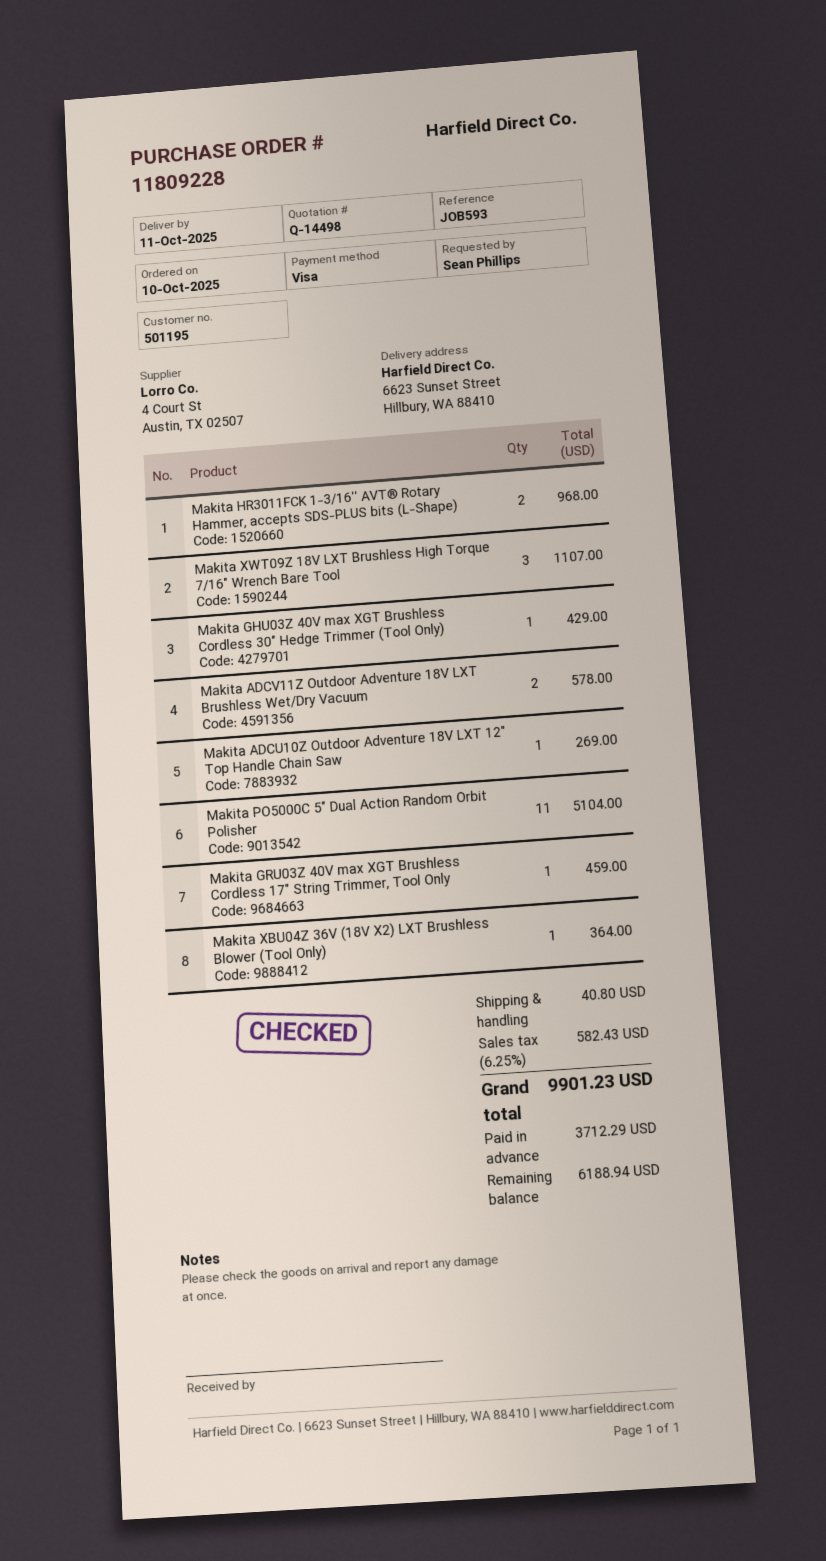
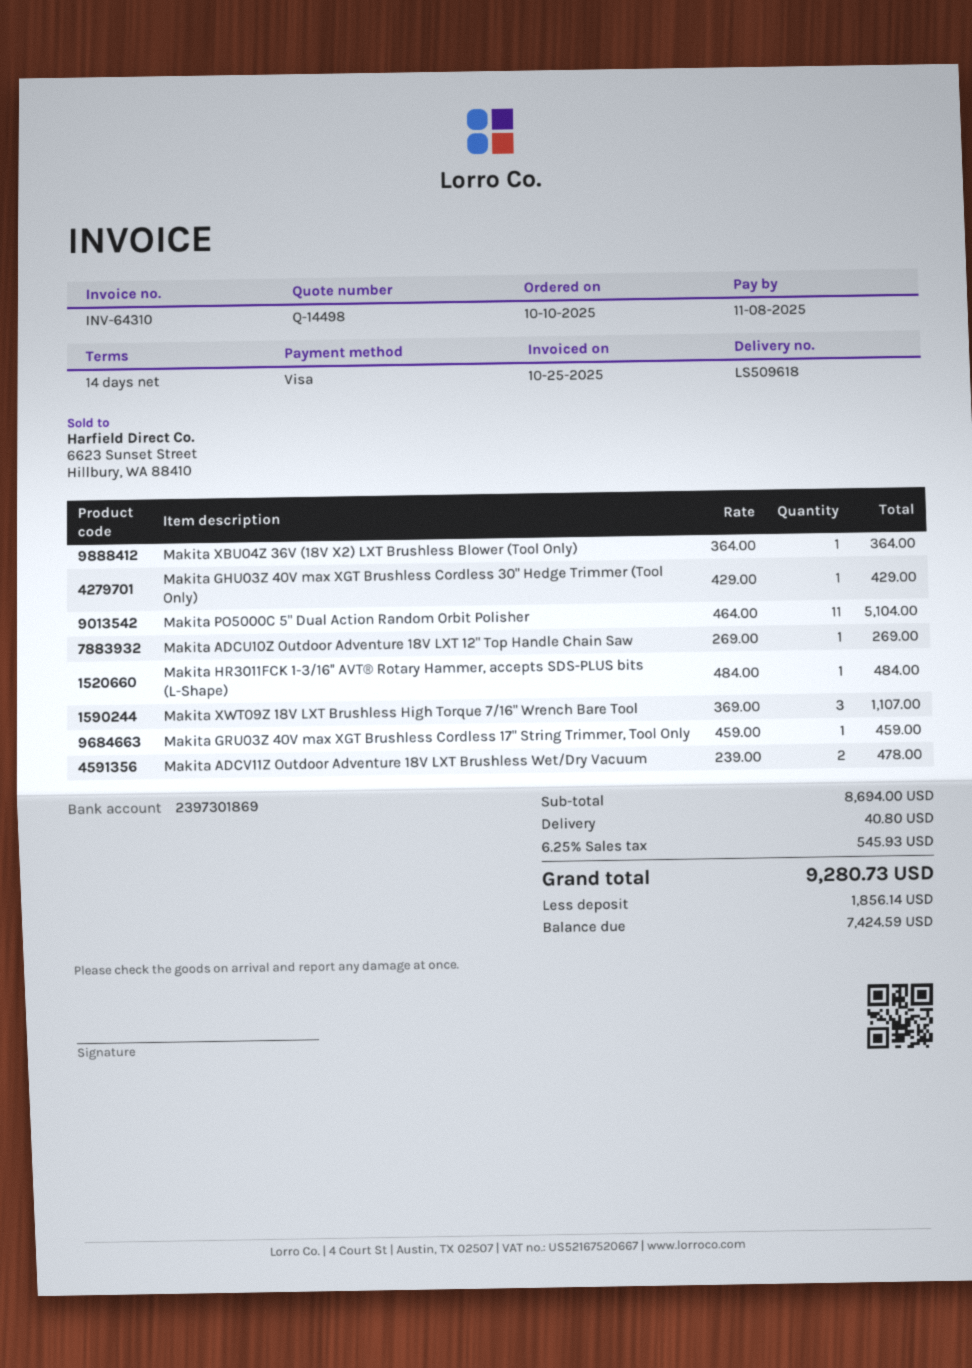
Makita HR3011FCK 1-3/16'' AVT® Rotary Hammer, accepts SDS-PLUS bits (L-Shape): 2 for 968.00 -> 1 for 484.00
Makita ADCV11Z Outdoor Adventure 18V LXT Brushless Wet/Dry Vacuum: 2 for 578.00 -> 2 for 478.00
tax: 6.25% = 582.43 -> 6.25% = 545.93
total: 9901.23 -> 9280.73
deposit: 3712.29 -> 1856.14
balance: 6188.94 -> 7424.59

